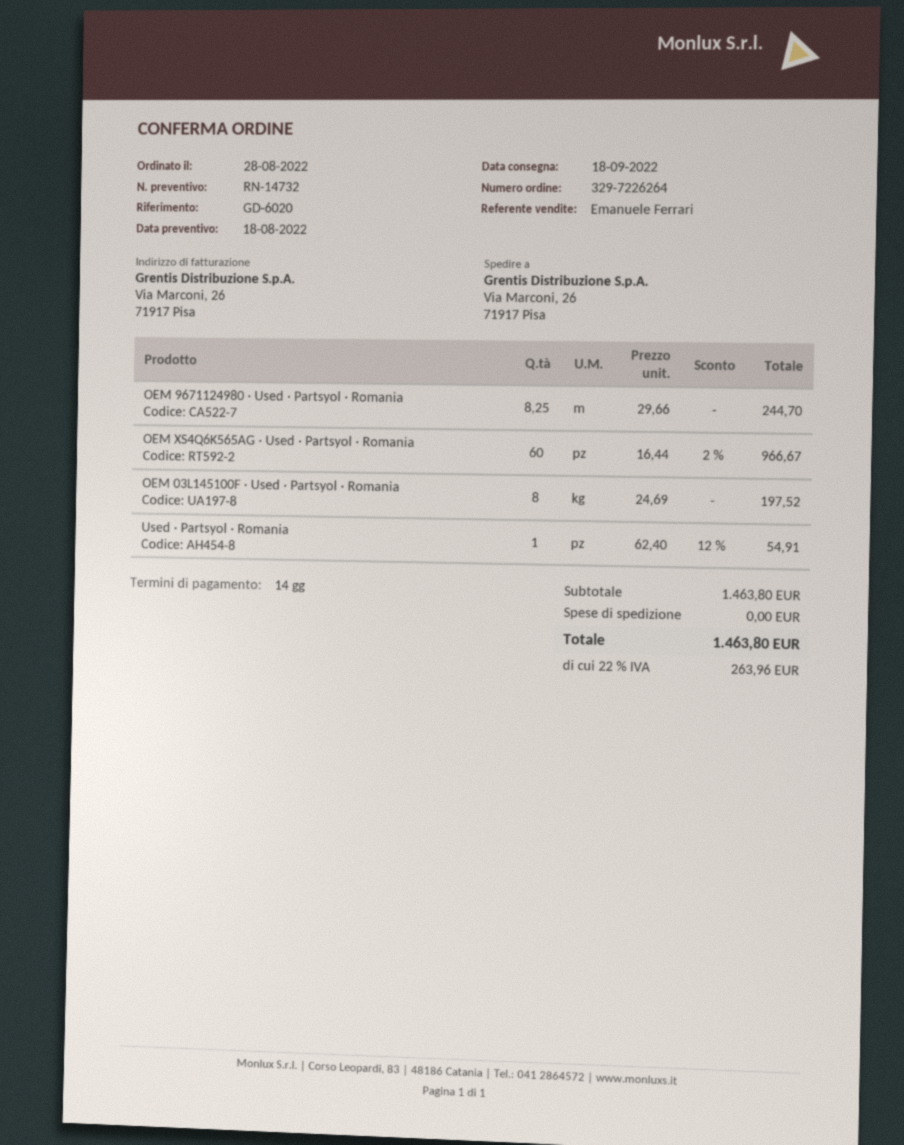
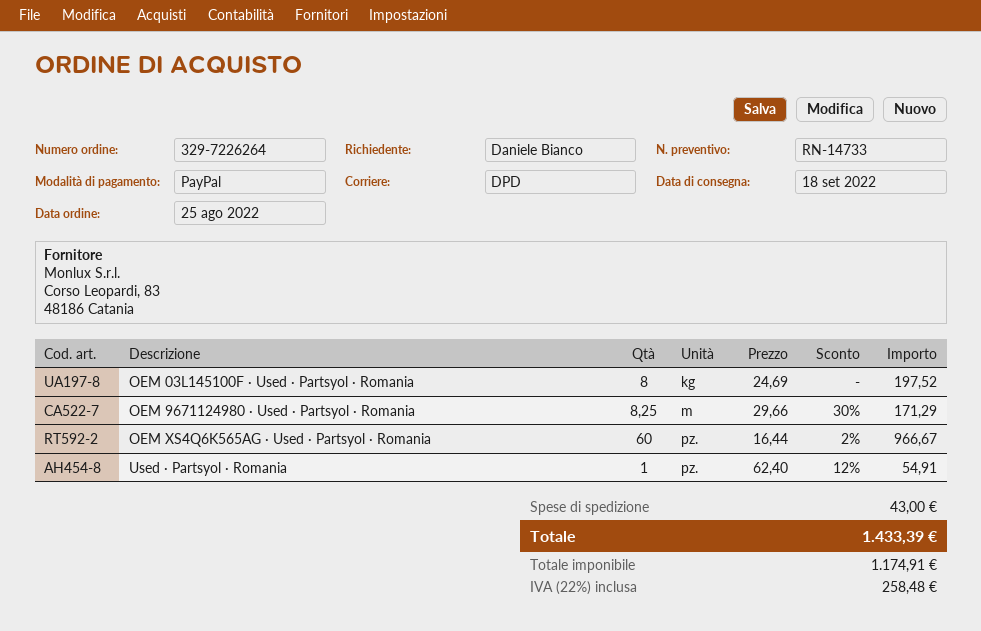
quote number: RN-14732 -> RN-14733
order date: 2022-08-28 -> 2022-08-25
OEM 9671124980 · Used · Partsyol · Romania: 8.25 x 29.66 = 244.70 -> 8.25 x 29.66 - 30% = 171.29
shipping: 0.00 -> 43.00
tax: 22% = 263.96 -> 22% = 258.48
total: 1463.80 -> 1433.39

